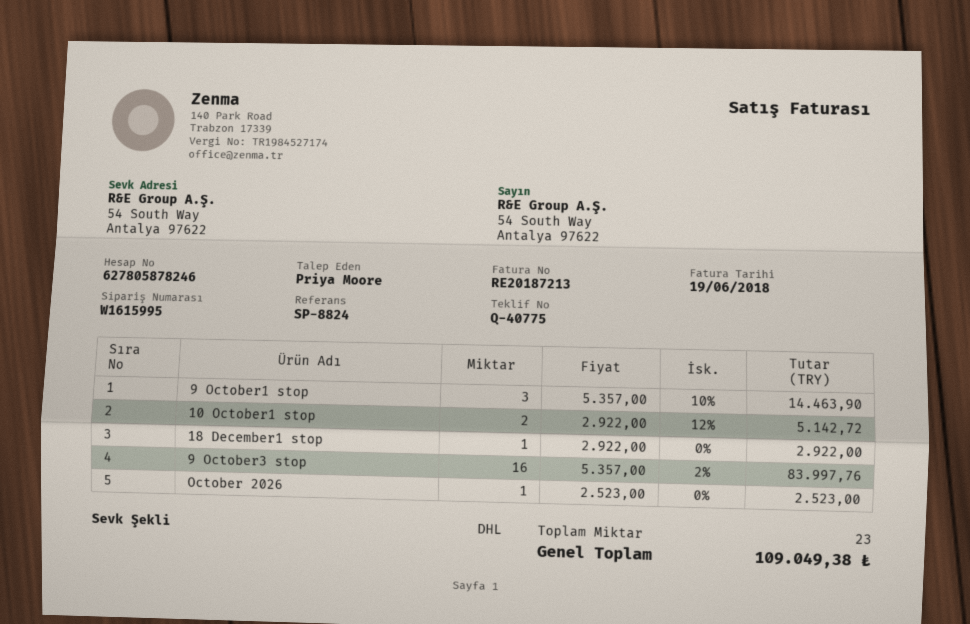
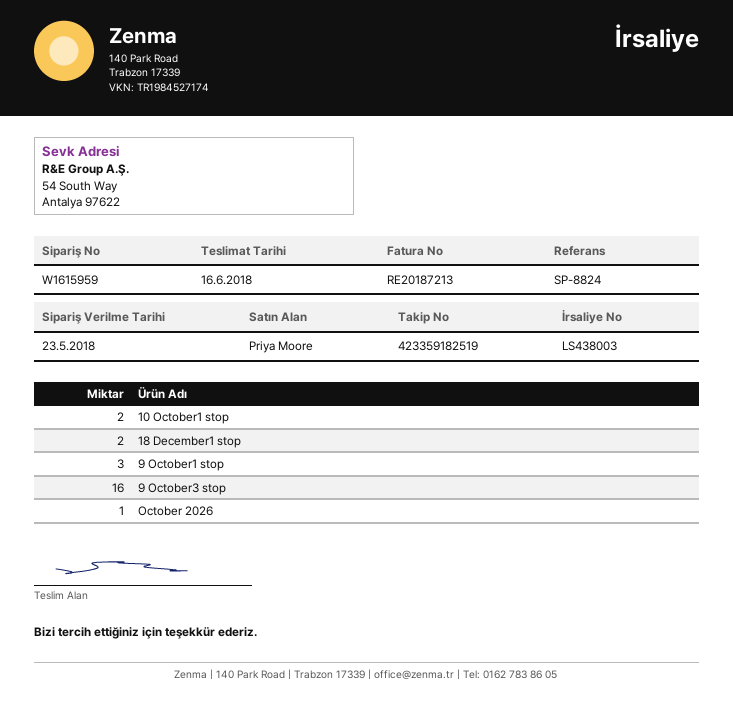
order number: W1615995 -> W1615959
18 December1 stop: 1 -> 2

